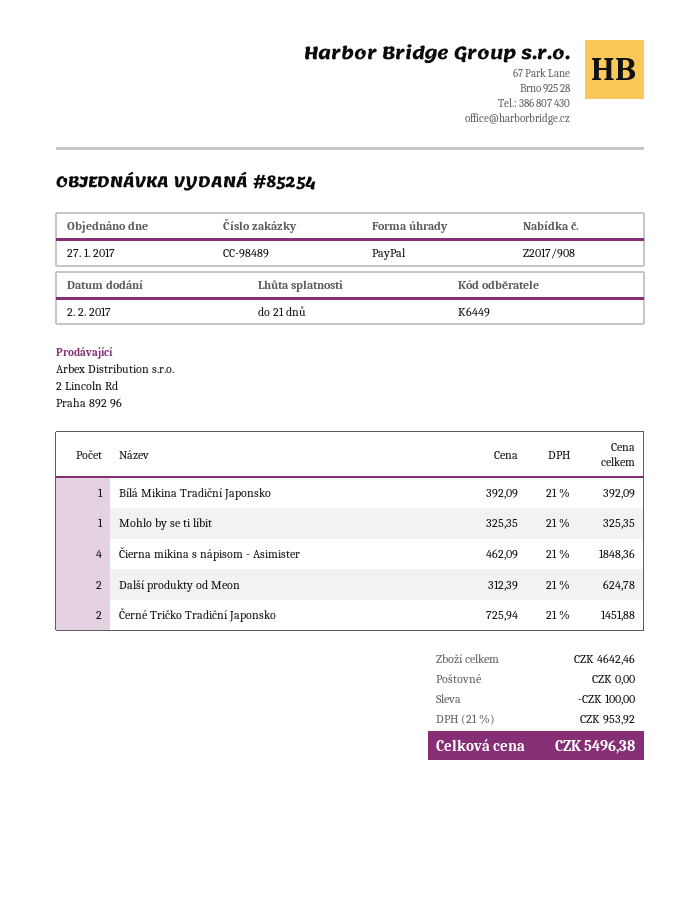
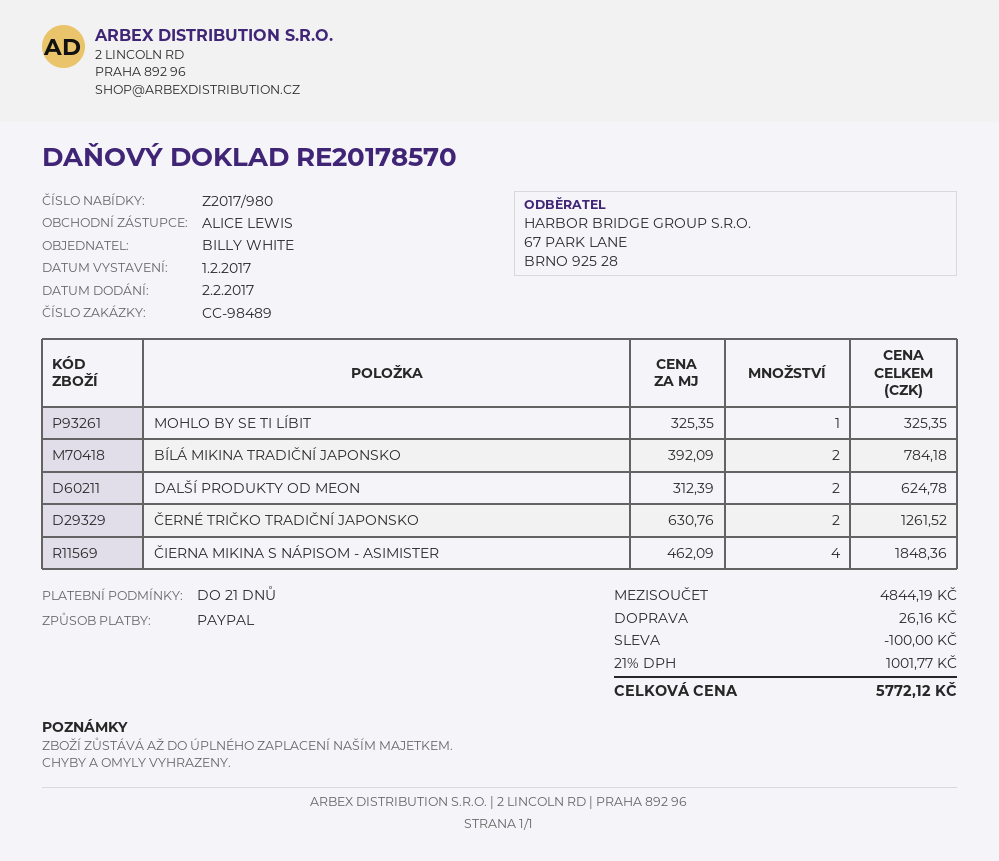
quote number: Z2017/908 -> Z2017/980
Bílá Mikina Tradiční Japonsko: 1 x 392.09 = 392.09 -> 2 x 392.09 = 784.18
Černé Tričko Tradiční Japonsko: 2 x 725.94 = 1451.88 -> 2 x 630.76 = 1261.52
subtotal: 4642.46 -> 4844.19
shipping: 0.00 -> 26.16
tax: 21% = 953.92 -> 21% = 1001.77
total: 5496.38 -> 5772.12

